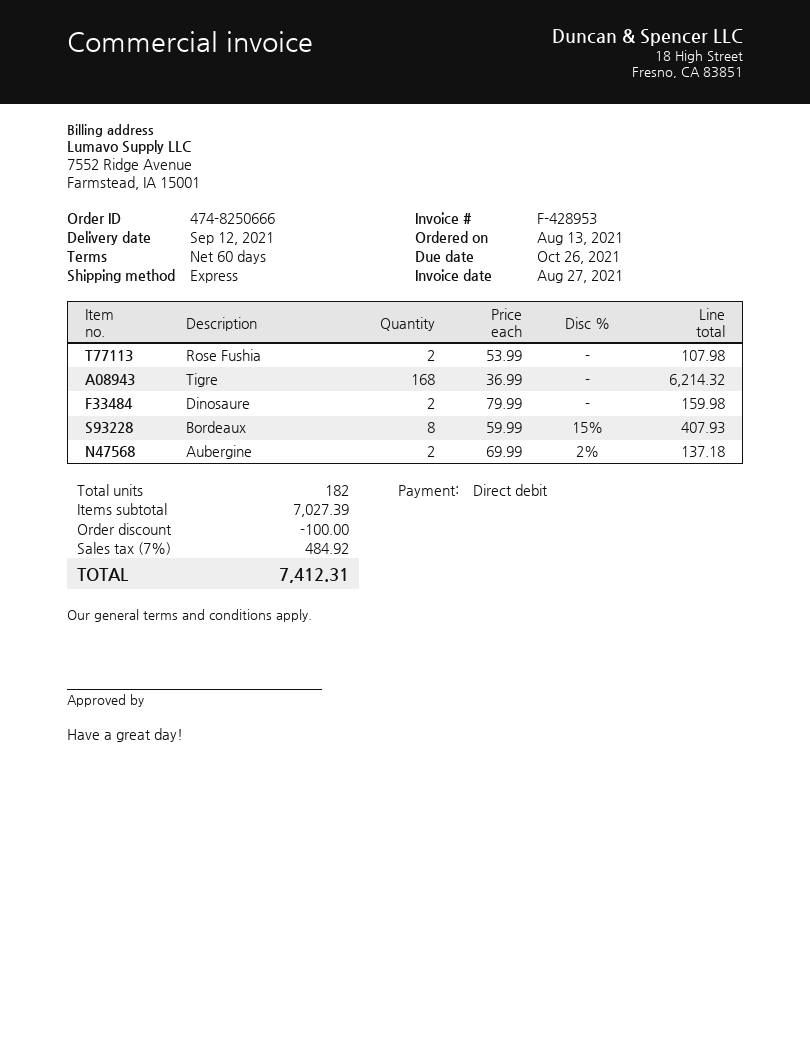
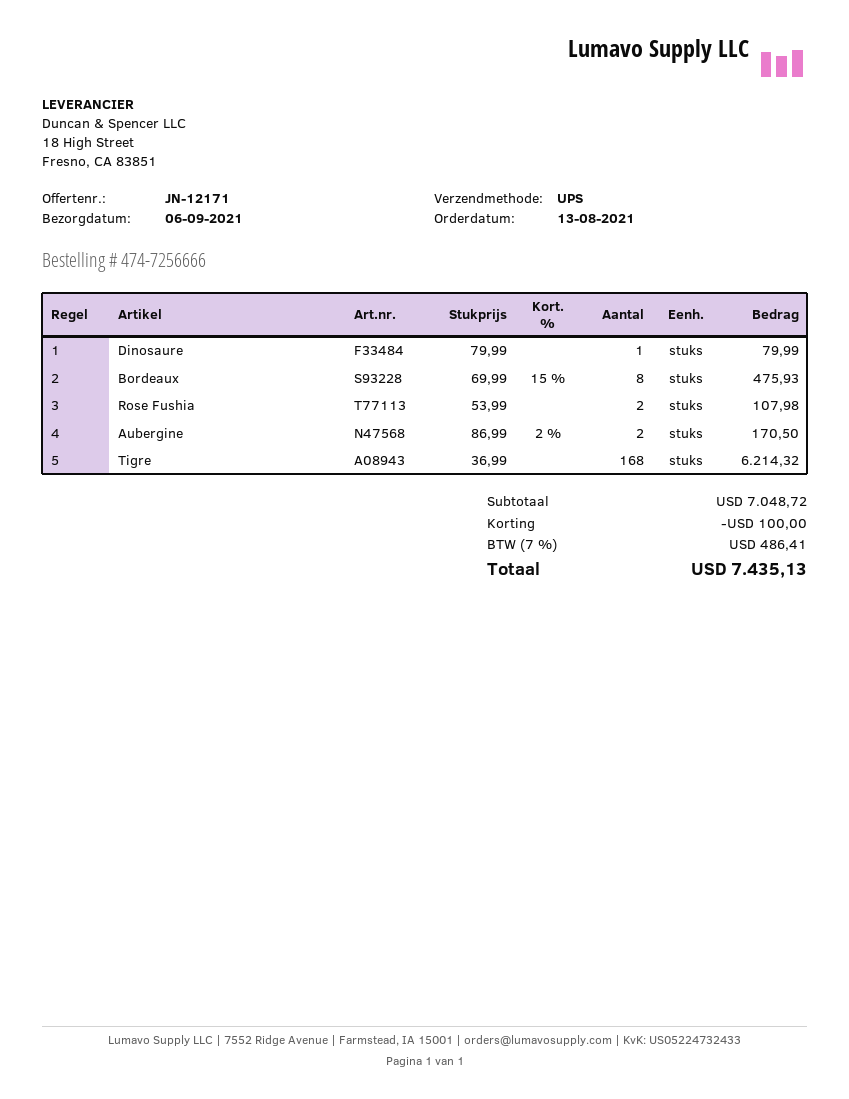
order number: 474-8250666 -> 474-7256666
delivery date: 2021-09-12 -> 2021-09-06
shipping method: express -> UPS
Dinosaure: 2 x 79.99 = 159.98 -> 1 x 79.99 = 79.99
Bordeaux: 8 x 59.99 - 15% = 407.93 -> 8 x 69.99 - 15% = 475.93
Aubergine: 2 x 69.99 - 2% = 137.18 -> 2 x 86.99 - 2% = 170.50
subtotal: 7027.39 -> 7048.72
tax: 7% = 484.92 -> 7% = 486.41
total: 7412.31 -> 7435.13

